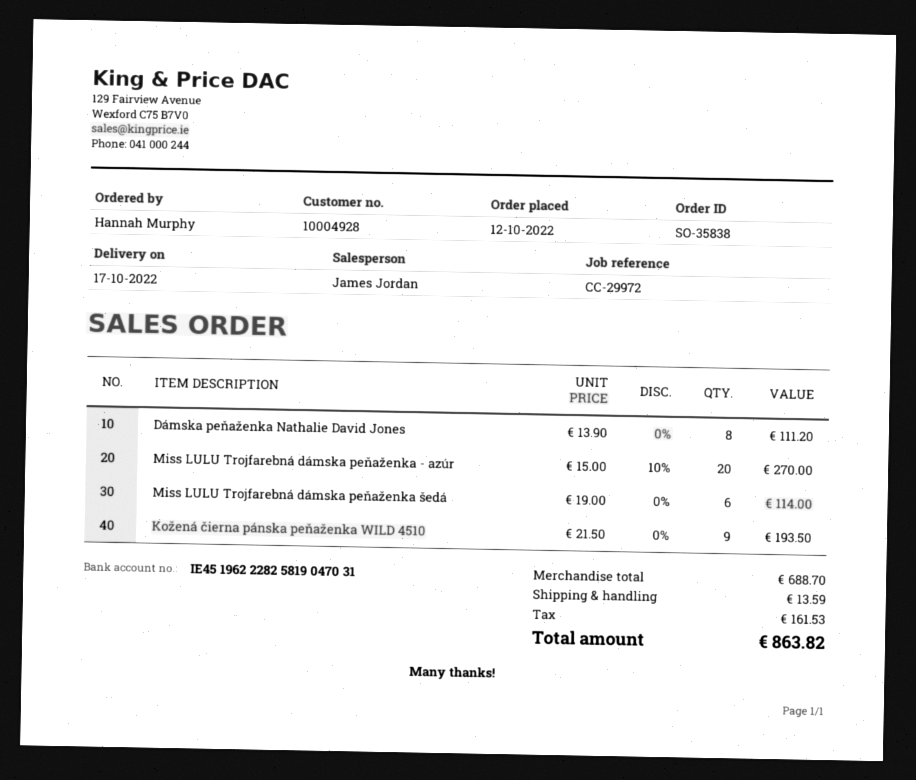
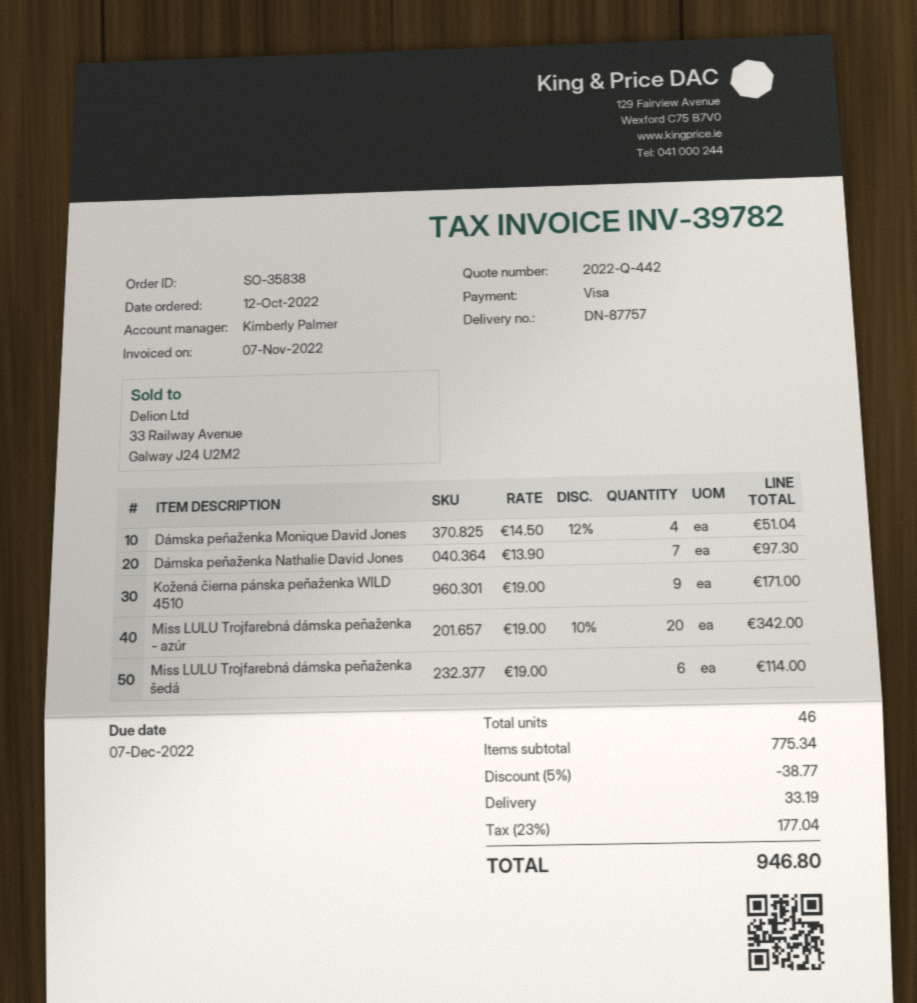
sales rep: James Jordan -> Kimberly Palmer
Dámska peňaženka Nathalie David Jones: 8 x 13.90 = 111.20 -> 7 x 13.90 = 97.30
Miss LULU Trojfarebná dámska peňaženka - azúr: 20 x 15.00 - 10% = 270.00 -> 20 x 19.00 - 10% = 342.00
Kožená čierna pánska peňaženka WILD 4510: 9 x 21.50 = 193.50 -> 9 x 19.00 = 171.00
Dámska peňaženka Monique David Jones: none -> 4 x 14.50 - 12% = 51.04
subtotal: 688.70 -> 775.34
discount: none -> 5% = 38.77
shipping: 13.59 -> 33.19
tax: 161.53 -> 177.04
total: 863.82 -> 946.80

